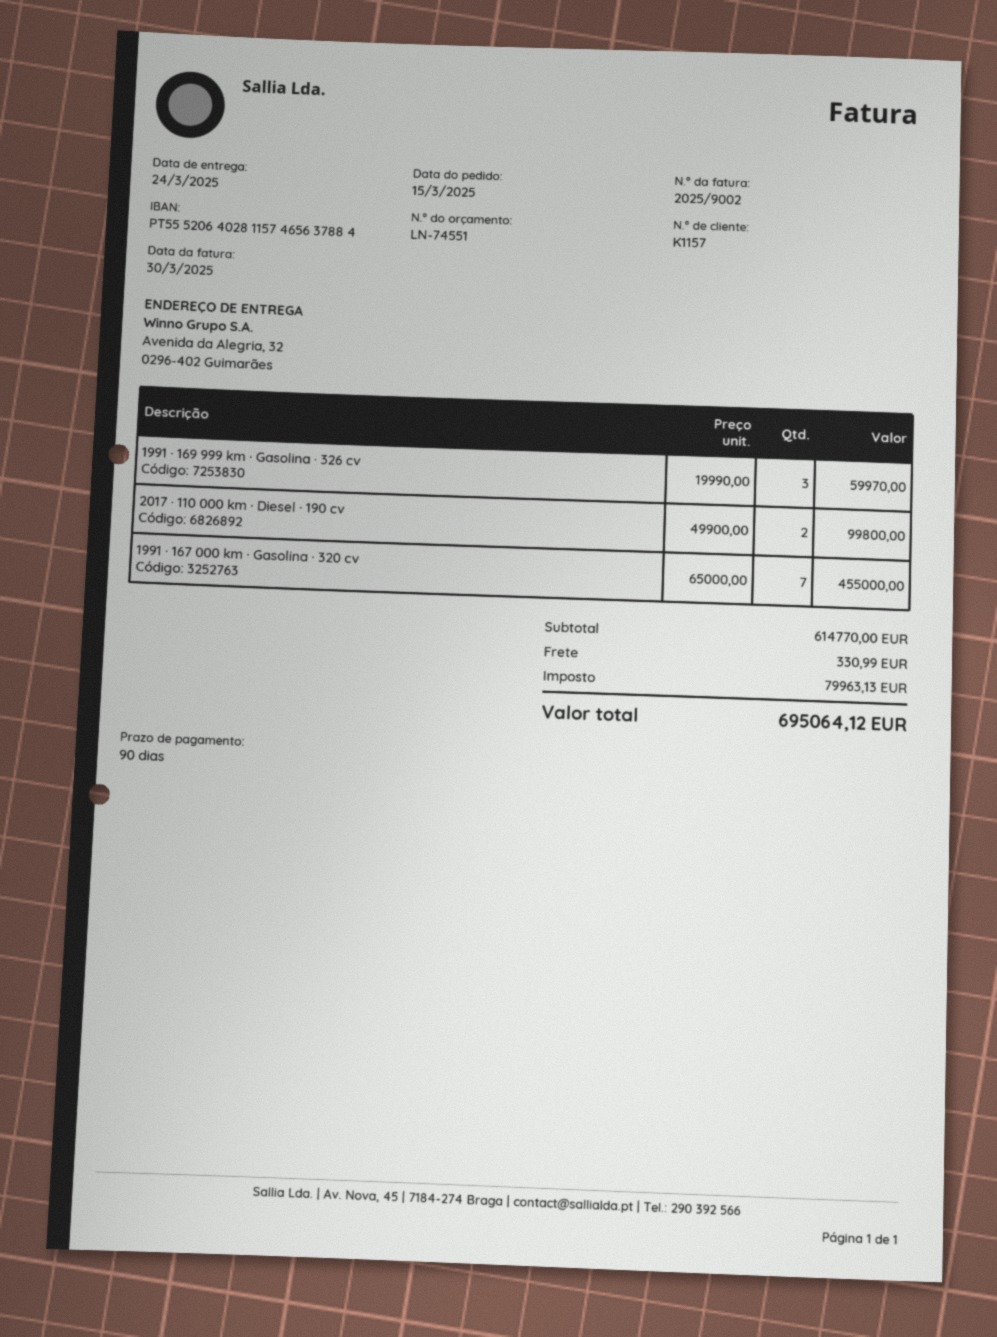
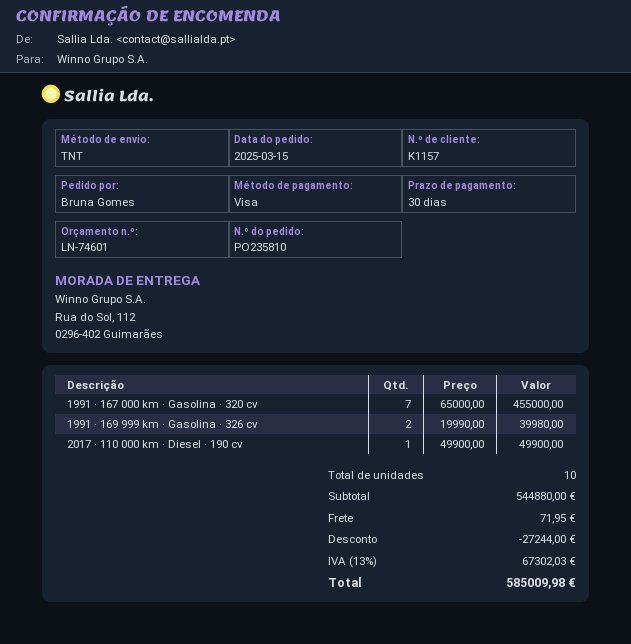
quote number: LN-74551 -> LN-74601
payment terms: 90 days -> 30 days
ship to: Avenida da Alegria, 32, 0296-402 Guimarães -> Rua do Sol, 112, 0296-402 Guimarães
1991 · 169 999 km · Gasolina · 326 cv: 3 x 19990.00 = 59970.00 -> 2 x 19990.00 = 39980.00
2017 · 110 000 km · Diesel · 190 cv: 2 x 49900.00 = 99800.00 -> 1 x 49900.00 = 49900.00
subtotal: 614770.00 -> 544880.00
discount: none -> 27244.00
shipping: 330.99 -> 71.95
tax: 79963.13 -> 67302.03
total: 695064.12 -> 585009.98

